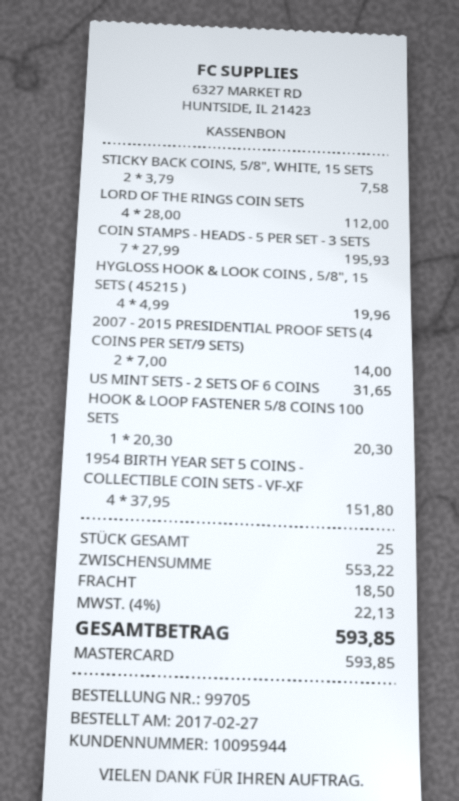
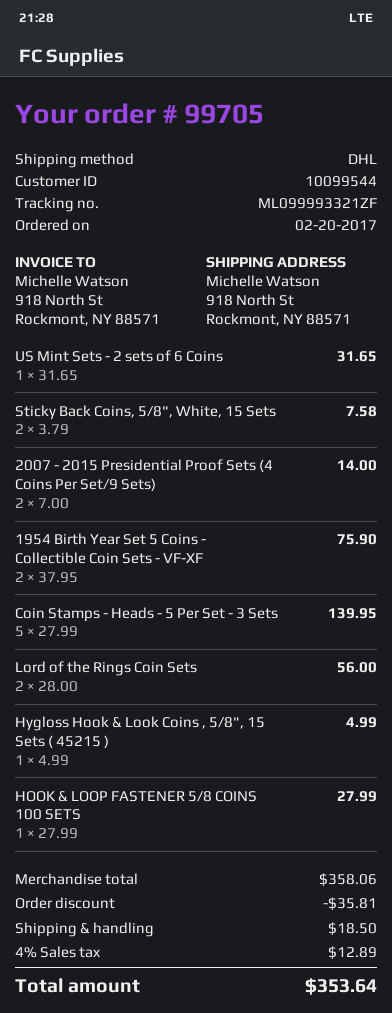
order date: 2017-02-27 -> 2017-02-20
customer number: 10095944 -> 10099544
LORD OF THE RINGS COIN SETS: 4 x 28.00 = 112.00 -> 2 x 28.00 = 56.00
COIN STAMPS - HEADS - 5 PER SET - 3 SETS: 7 x 27.99 = 195.93 -> 5 x 27.99 = 139.95
HYGLOSS HOOK & LOOK COINS , 5/8", 15 SETS ( 45215 ): 4 x 4.99 = 19.96 -> 1 x 4.99 = 4.99
HOOK & LOOP FASTENER 5/8 COINS 100 SETS: 1 x 20.30 = 20.30 -> 1 x 27.99 = 27.99
1954 BIRTH YEAR SET 5 COINS - COLLECTIBLE COIN SETS - VF-XF: 4 x 37.95 = 151.80 -> 2 x 37.95 = 75.90
subtotal: 553.22 -> 358.06
discount: none -> 35.81
tax: 4% = 22.13 -> 4% = 12.89
total: 593.85 -> 353.64

